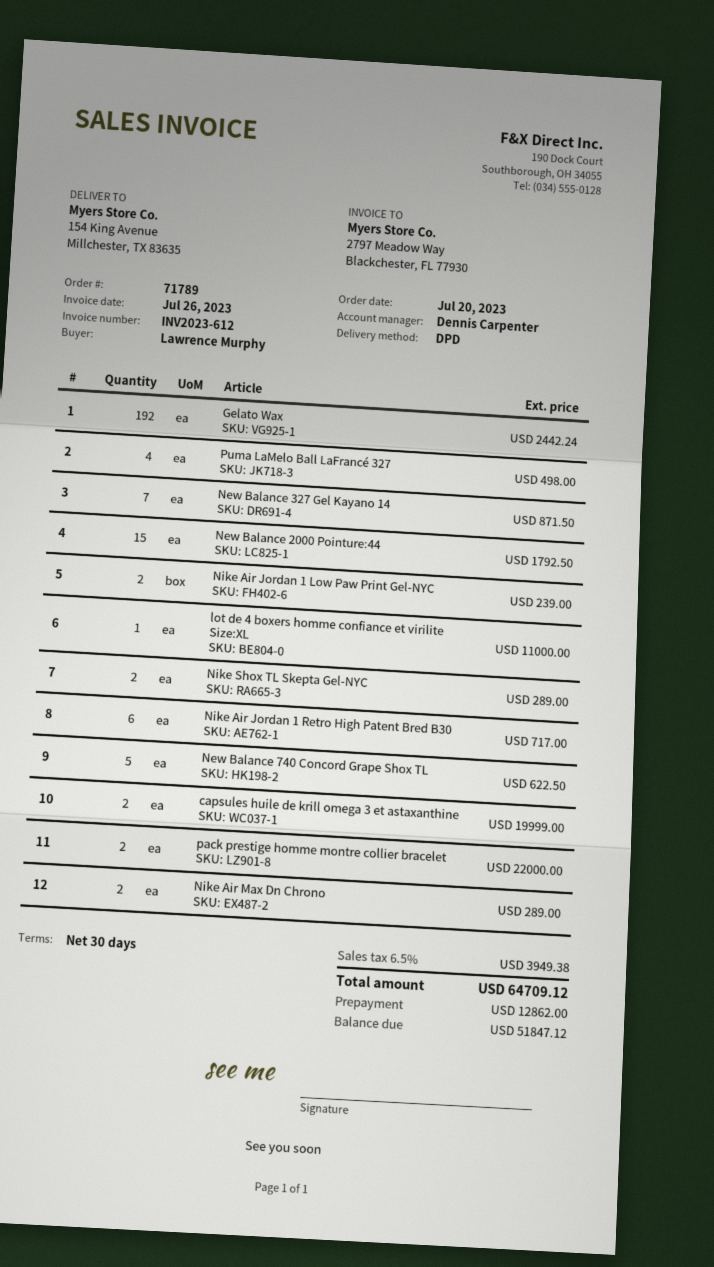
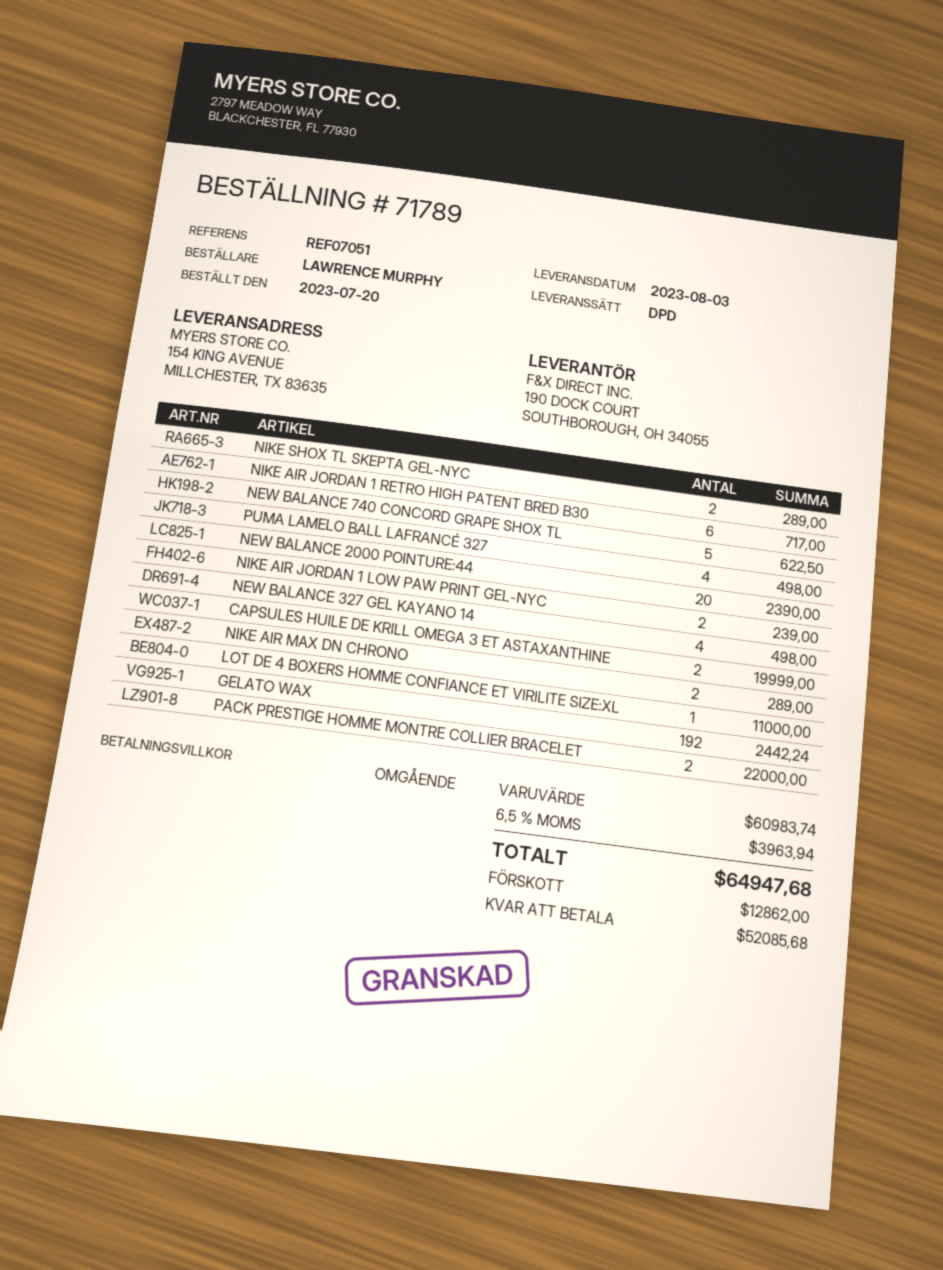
payment terms: 30 days -> on receipt
New Balance 327 Gel Kayano 14: 7 for 871.50 -> 4 for 498.00
New Balance 2000 Pointure:44: 15 for 1792.50 -> 20 for 2390.00
tax: 6.5% = 3949.38 -> 6.5% = 3963.94
total: 64709.12 -> 64947.68
balance: 51847.12 -> 52085.68

